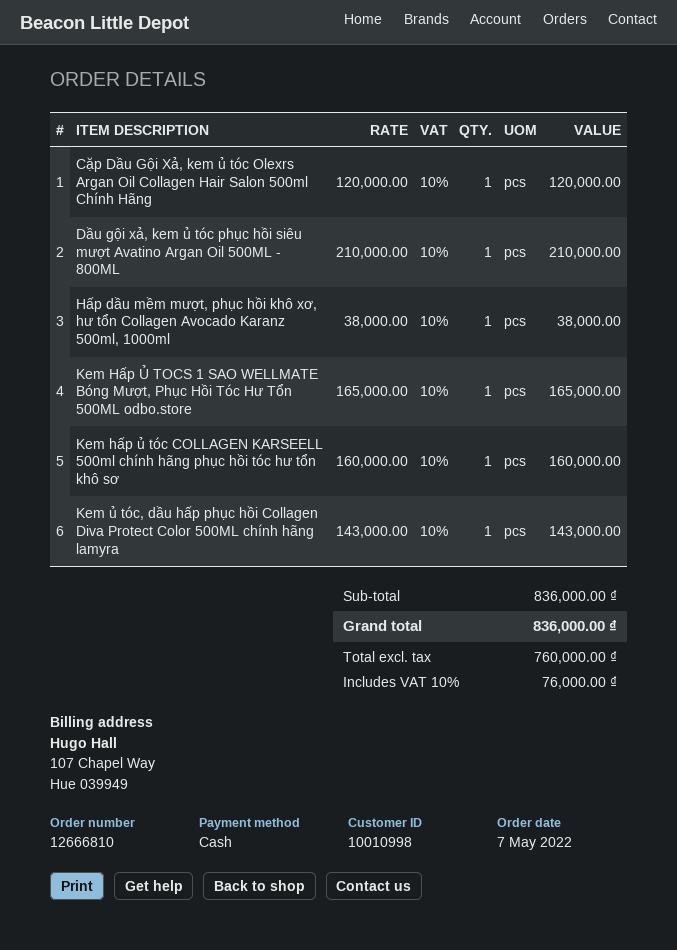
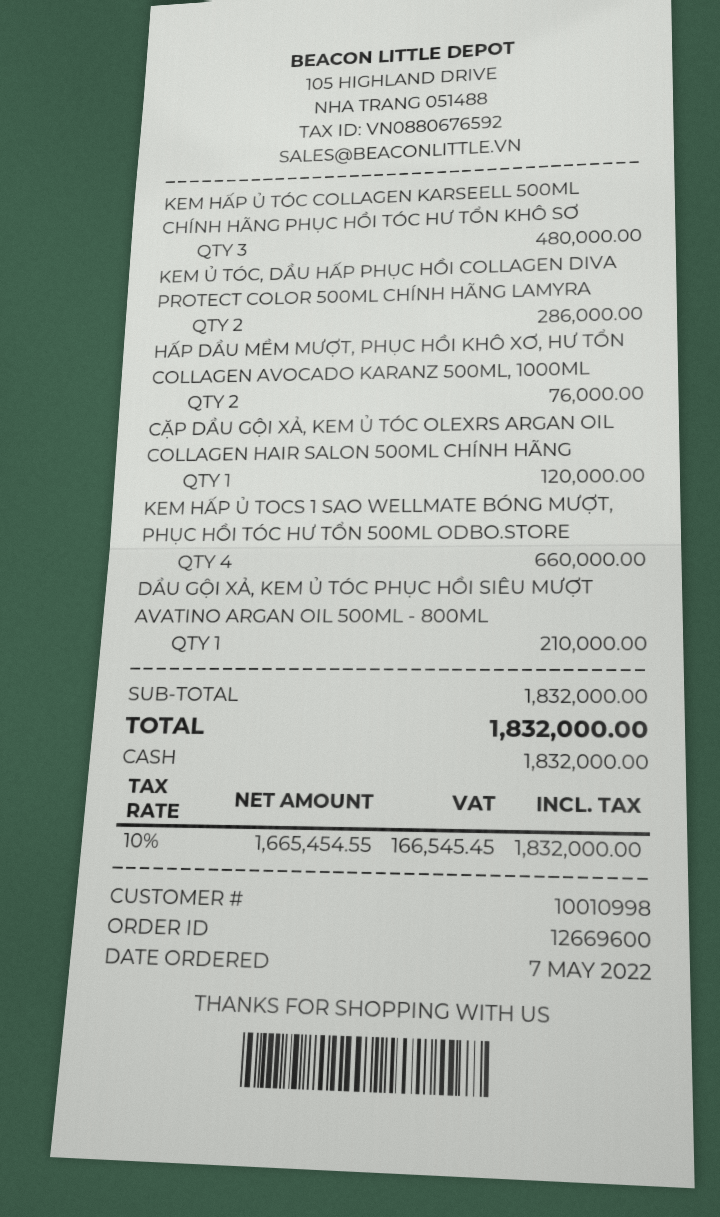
order number: 12666810 -> 12669600
Hấp dầu mềm mượt, phục hồi khô xơ, hư tổn Collagen Avocado Karanz 500ml, 1000ml: 1 for 38000.00 -> 2 for 76000.00
Kem Hấp Ủ TOCS 1 SAO WELLMATE Bóng Mượt, Phục Hồi Tóc Hư Tổn 500ML odbo.store: 1 for 165000.00 -> 4 for 660000.00
Kem hấp ủ tóc COLLAGEN KARSEELL 500ml chính hãng phục hồi tóc hư tổn khô sơ: 1 for 160000.00 -> 3 for 480000.00
Kem ủ tóc, dầu hấp phục hồi Collagen Diva Protect Color 500ML chính hãng lamyra: 1 for 143000.00 -> 2 for 286000.00
subtotal: 836000.00 -> 1832000.00
net: 760000.00 -> 1665454.55
tax: 10% = 76000.00 -> 10% = 166545.45
total: 836000.00 -> 1832000.00

